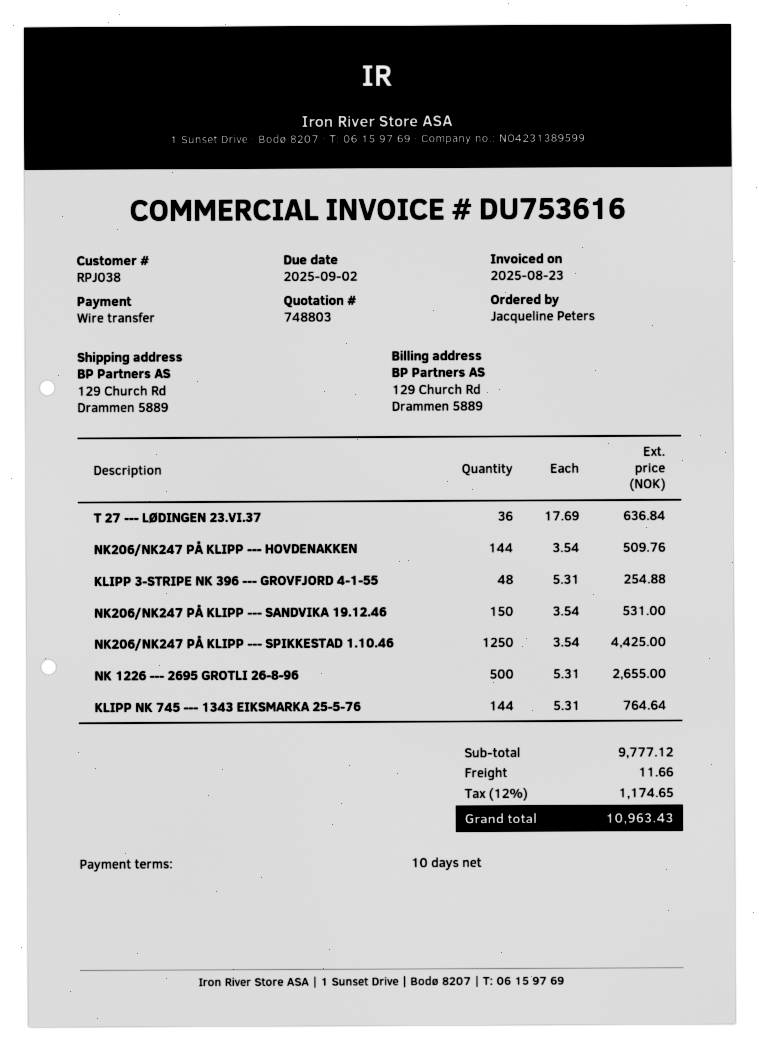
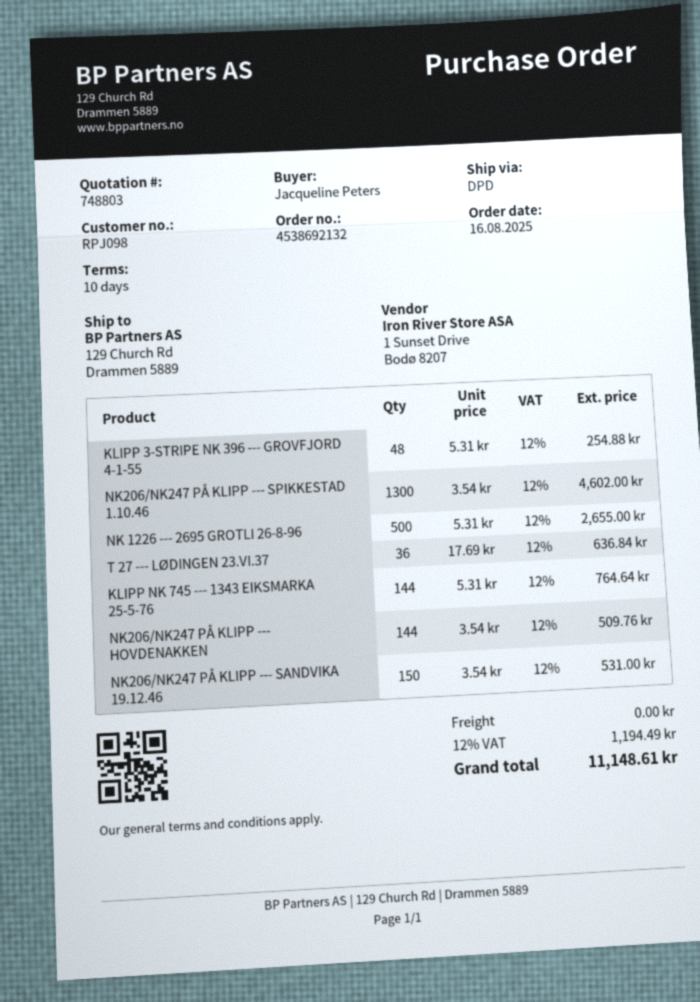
customer number: RPJ038 -> RPJ098
NK206/NK247 PÅ KLIPP --- SPIKKESTAD 1.10.46: 1250 x 3.54 = 4425.00 -> 1300 x 3.54 = 4602.00
shipping: 11.66 -> 0.00
tax: 12% = 1174.65 -> 12% = 1194.49
total: 10963.43 -> 11148.61

